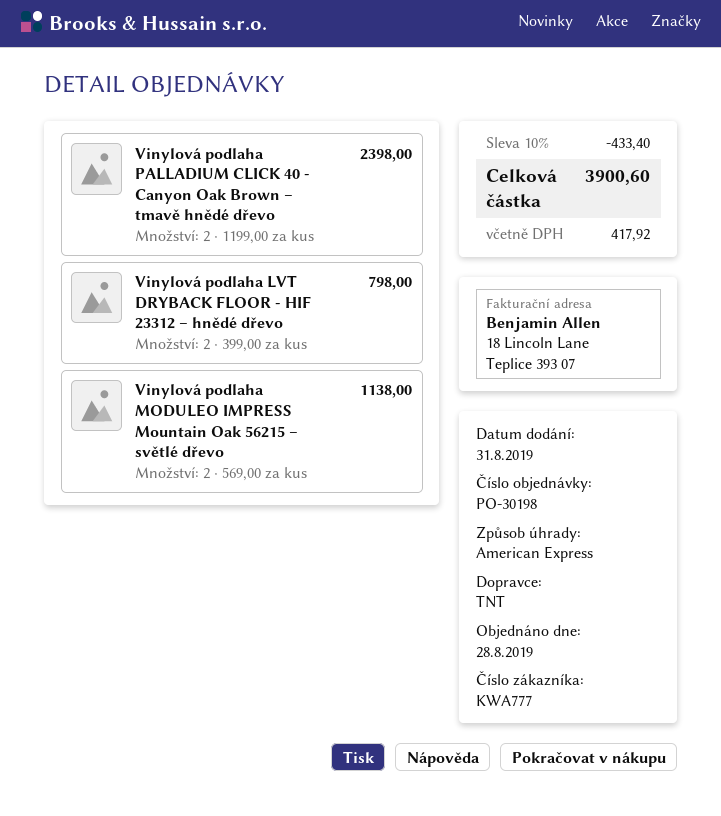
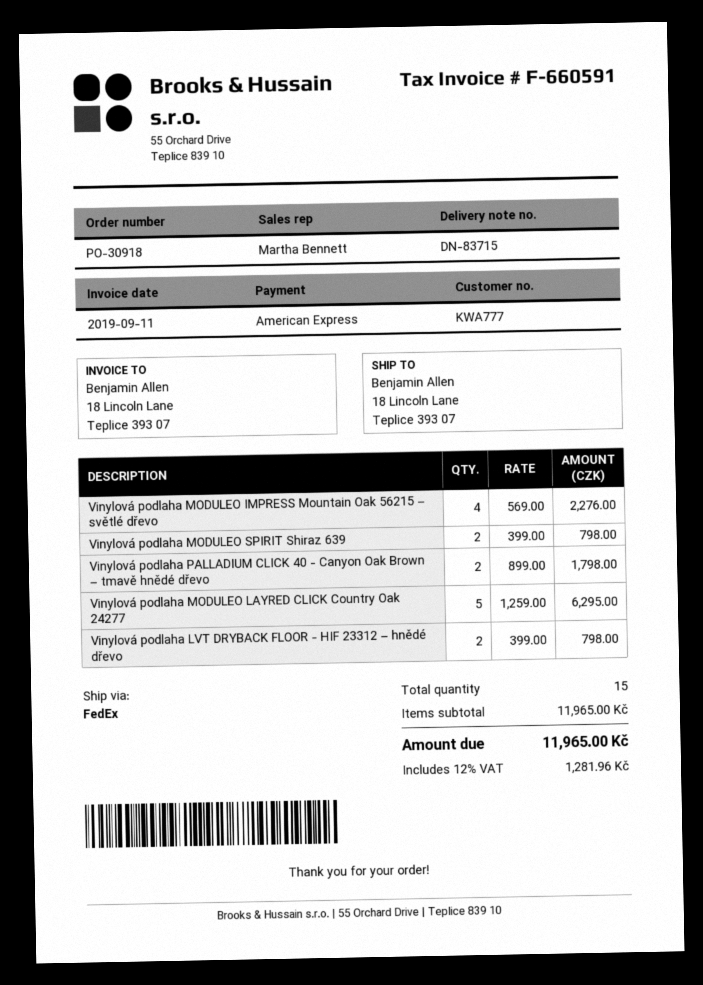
order number: PO-30198 -> PO-30918
shipping method: TNT -> FedEx
Vinylová podlaha PALLADIUM CLICK 40 - Canyon Oak Brown – tmavě hnědé dřevo: 2 x 1199.00 = 2398.00 -> 2 x 899.00 = 1798.00
Vinylová podlaha MODULEO IMPRESS Mountain Oak 56215 – světlé dřevo: 2 x 569.00 = 1138.00 -> 4 x 569.00 = 2276.00
Vinylová podlaha MODULEO SPIRIT Shiraz 639: none -> 2 x 399.00 = 798.00
Vinylová podlaha MODULEO LAYRED CLICK Country Oak 24277: none -> 5 x 1259.00 = 6295.00
discount: 10% = 433.40 -> none
tax: 417.92 -> 1281.96
total: 3900.60 -> 11965.00

